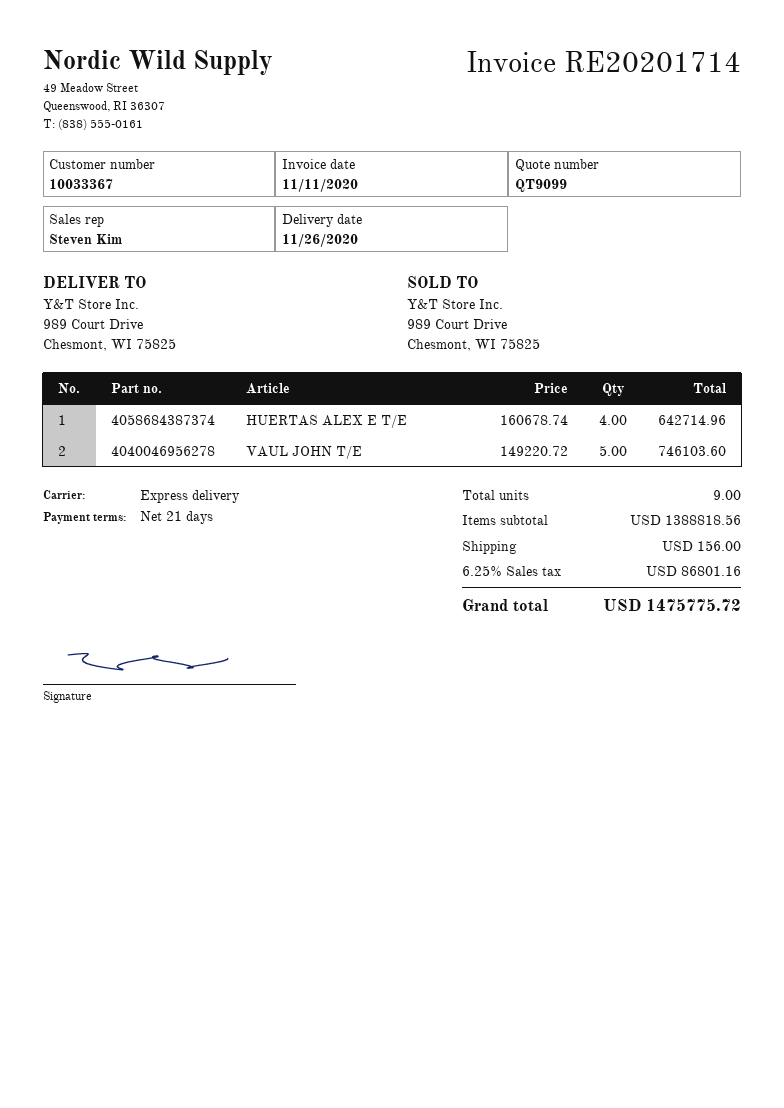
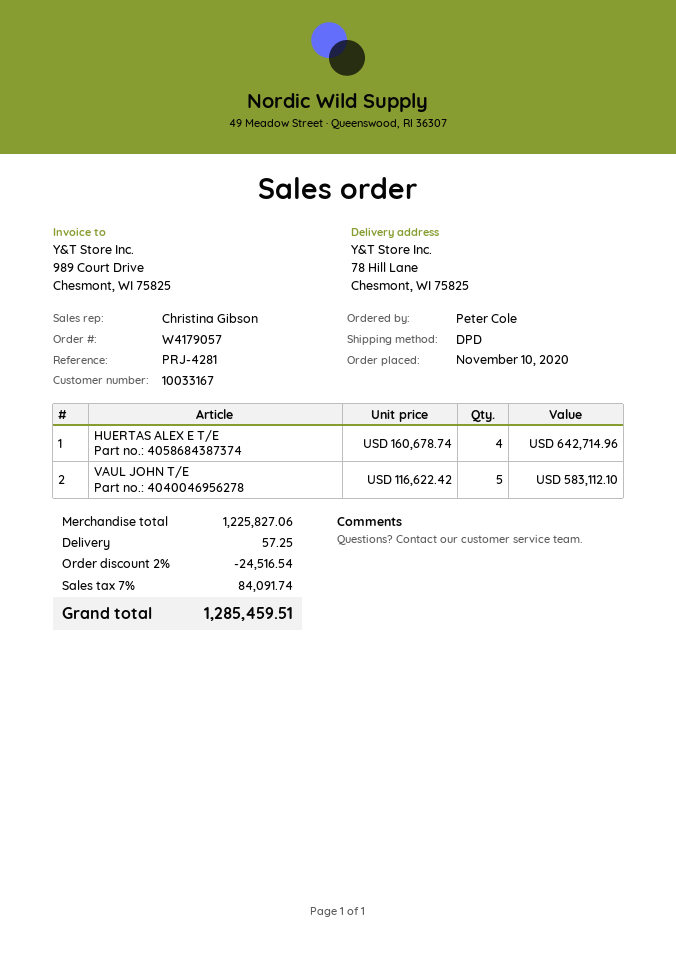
customer number: 10033367 -> 10033167
sales rep: Steven Kim -> Christina Gibson
shipping method: express -> DPD
ship to: 989 Court Drive, Chesmont, WI 75825 -> 78 Hill Lane, Chesmont, WI 75825
VAUL JOHN T/E: 5 x 149220.72 = 746103.60 -> 5 x 116622.42 = 583112.10
subtotal: 1388818.56 -> 1225827.06
discount: none -> 2% = 24516.54
shipping: 156.00 -> 57.25
tax: 6.25% = 86801.16 -> 7% = 84091.74
total: 1475775.72 -> 1285459.51

